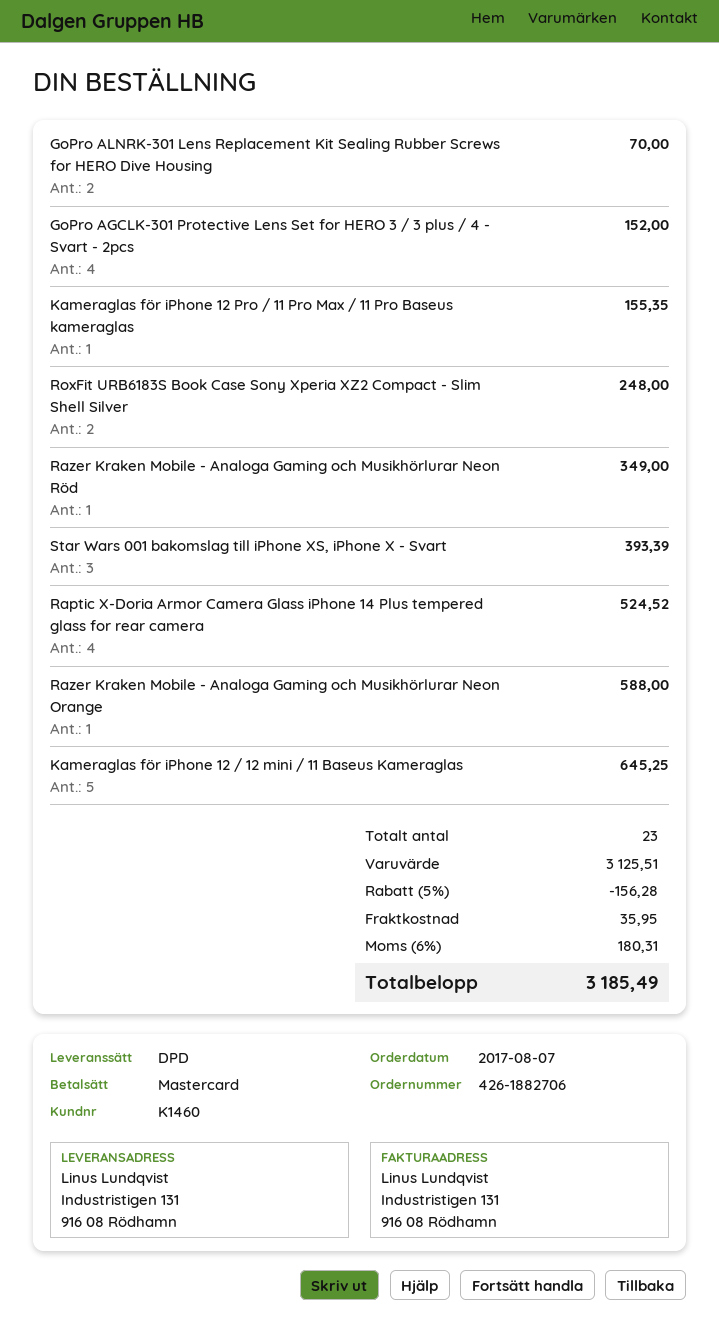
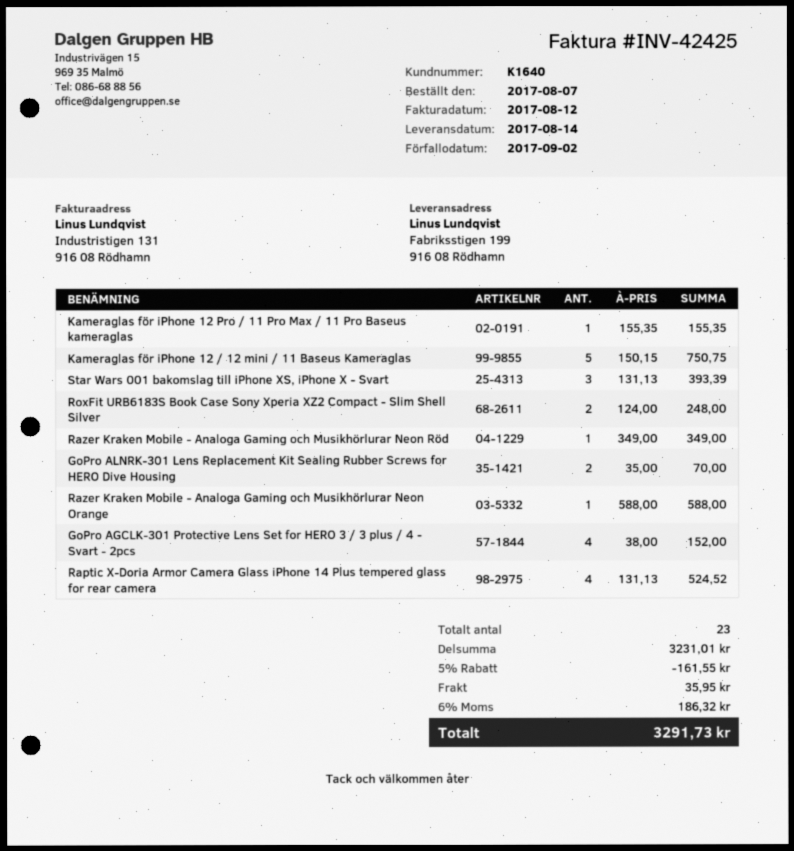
customer number: K1460 -> K1640
ship to: Industristigen 131, 916 08 Rödhamn -> Fabriksstigen 199, 916 08 Rödhamn
Kameraglas för iPhone 12 / 12 mini / 11 Baseus Kameraglas: 5 for 645.25 -> 5 for 750.75
subtotal: 3125.51 -> 3231.01
discount: 5% = 156.28 -> 5% = 161.55
tax: 6% = 180.31 -> 6% = 186.32
total: 3185.49 -> 3291.73

